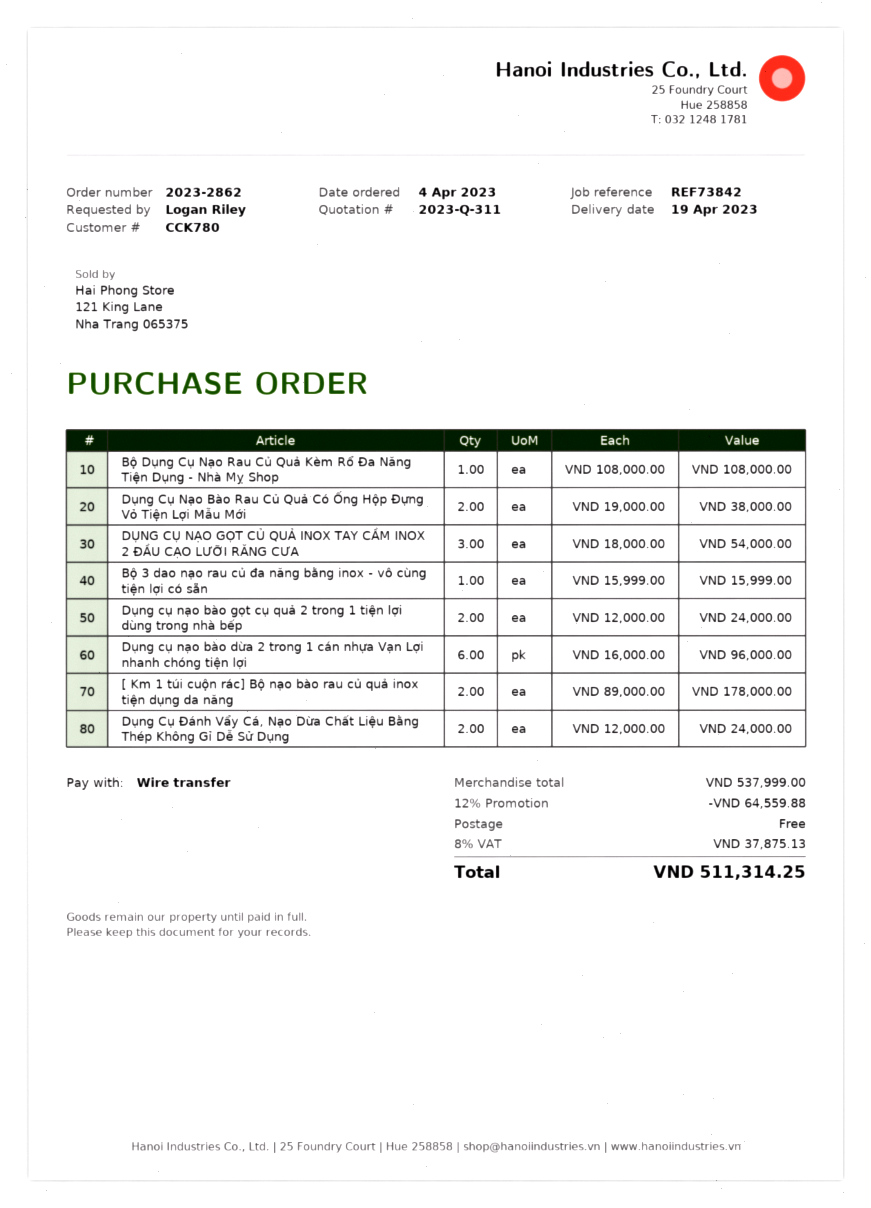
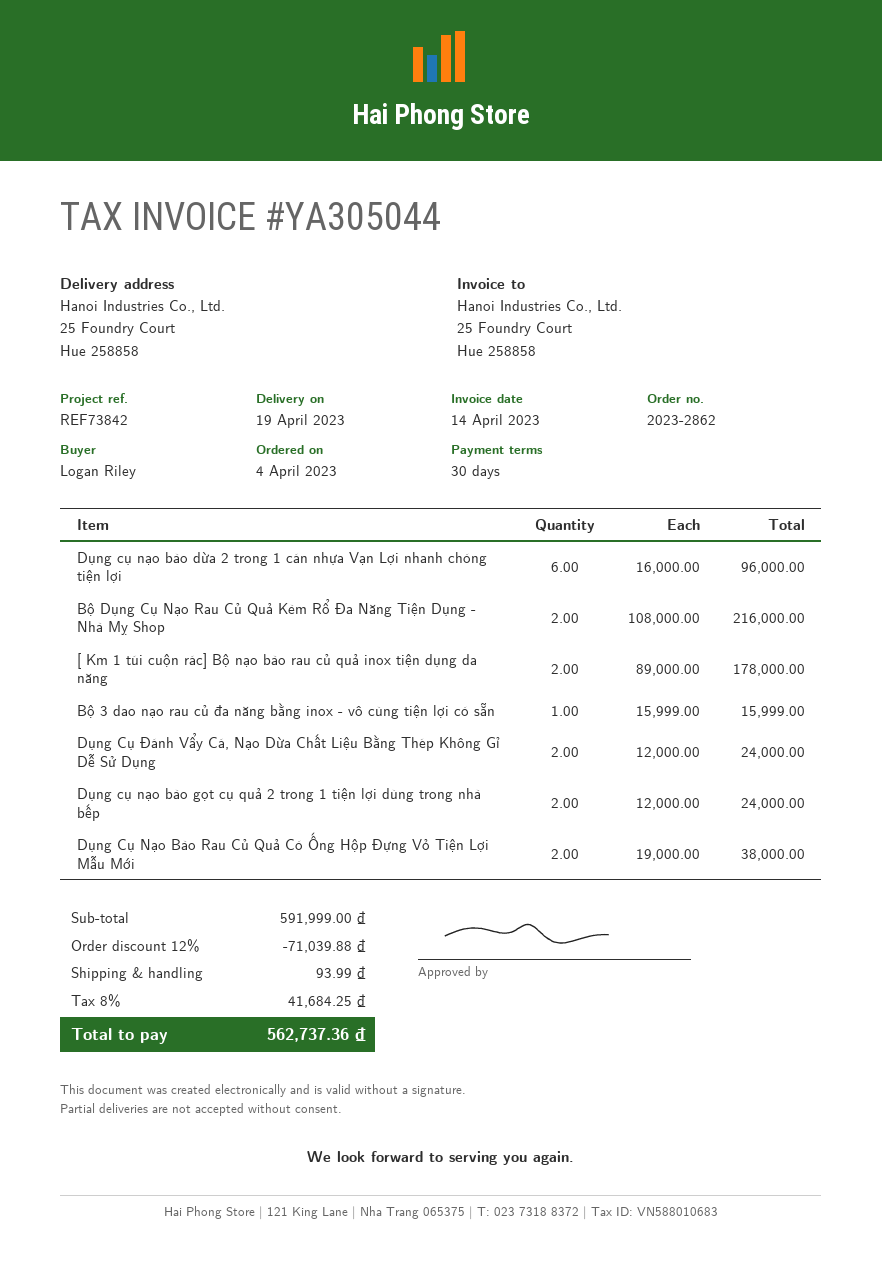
Bộ Dụng Cụ Nạo Rau Củ Quả Kèm Rổ Đa Năng Tiện Dụng - Nhà Mỵ Shop: 1 x 108000.00 = 108000.00 -> 2 x 108000.00 = 216000.00
DỤNG CỤ NẠO GỌT CỦ QUẢ INOX TAY CẦM INOX 2 ĐẦU CẠO LƯỠI RĂNG CƯA: 3 x 18000.00 = 54000.00 -> none
subtotal: 537999.00 -> 591999.00
discount: 12% = 64559.88 -> 12% = 71039.88
shipping: 0.00 -> 93.99
tax: 8% = 37875.13 -> 8% = 41684.25
total: 511314.25 -> 562737.36

